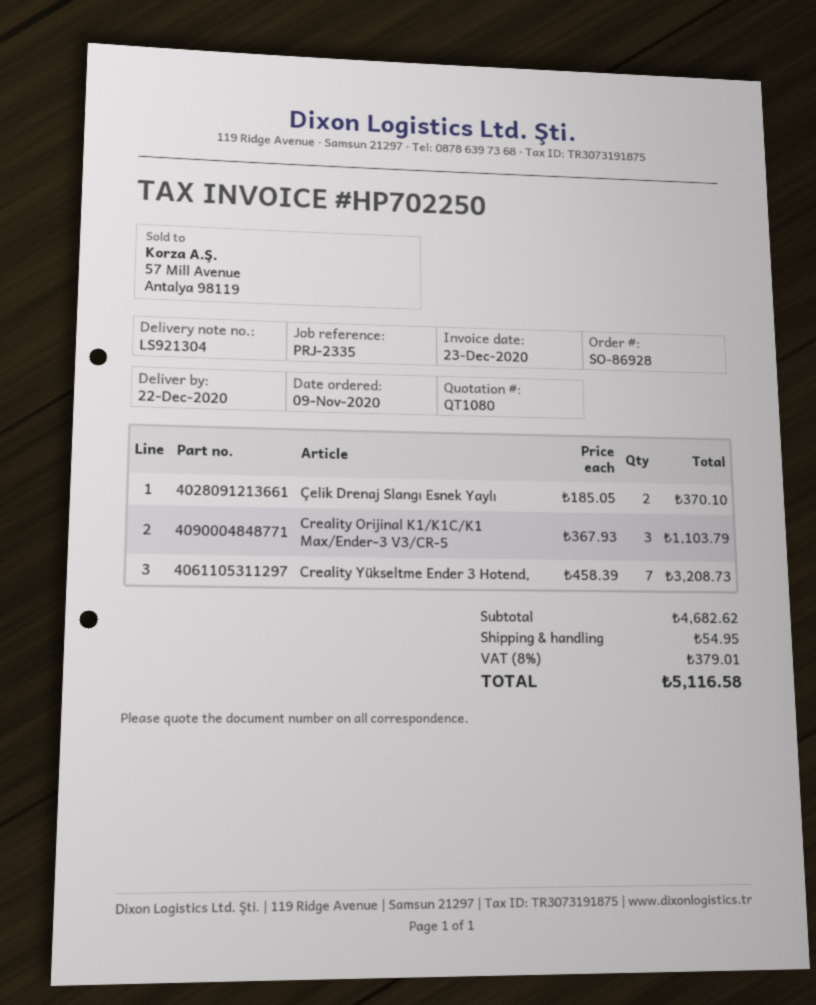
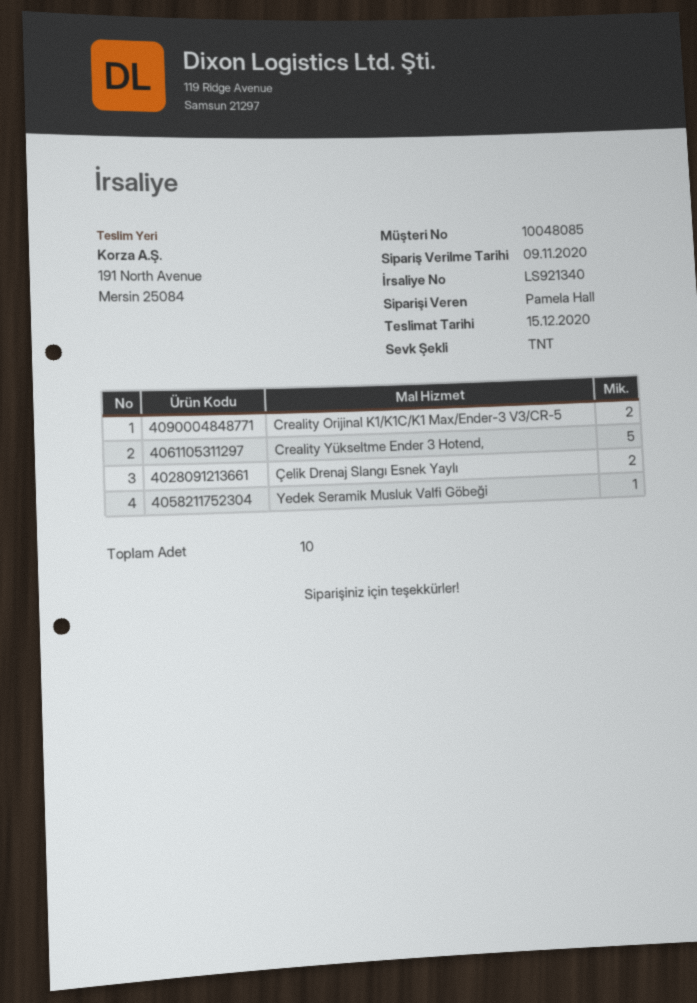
delivery note number: LS921304 -> LS921340
delivery date: 2020-12-22 -> 2020-12-15
Creality Orijinal K1/K1C/K1 Max/Ender-3 V3/CR-5: 3 -> 2
Creality Yükseltme Ender 3 Hotend,: 7 -> 5
Yedek Seramik Musluk Valfi Göbeği: none -> 1

